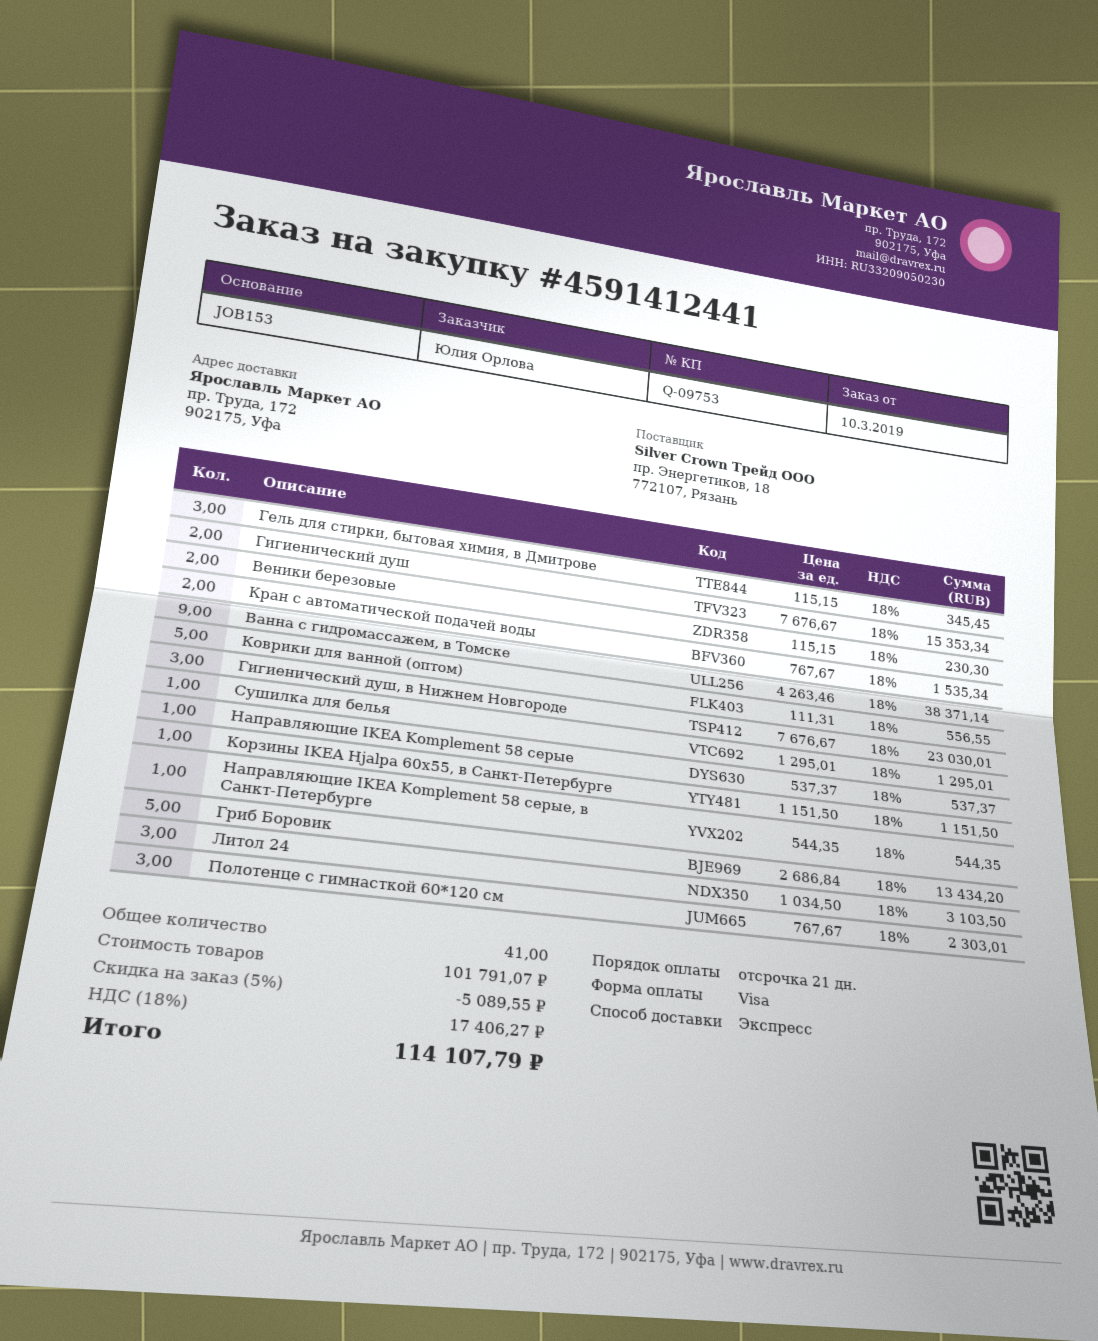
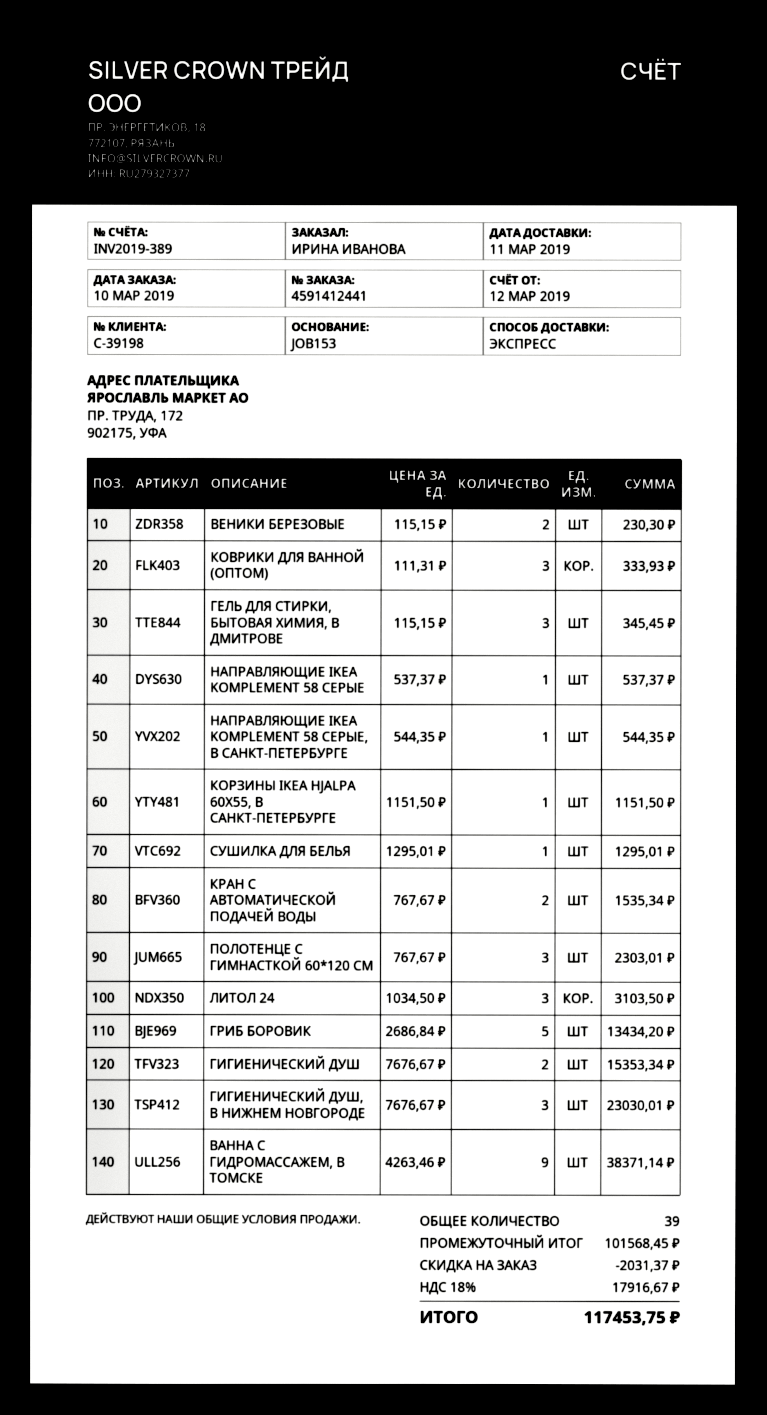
ordered by: Юлия Орлова -> ИРИНА ИВАНОВА
Коврики для ванной (оптом): 5 x 111.31 = 556.55 -> 3 x 111.31 = 333.93
total quantity: 41 -> 39
subtotal: 101791.07 -> 101568.45
discount: 5089.55 -> 2031.37
tax: 18% = 17406.27 -> 18% = 17916.67
total: 114107.79 -> 117453.75

